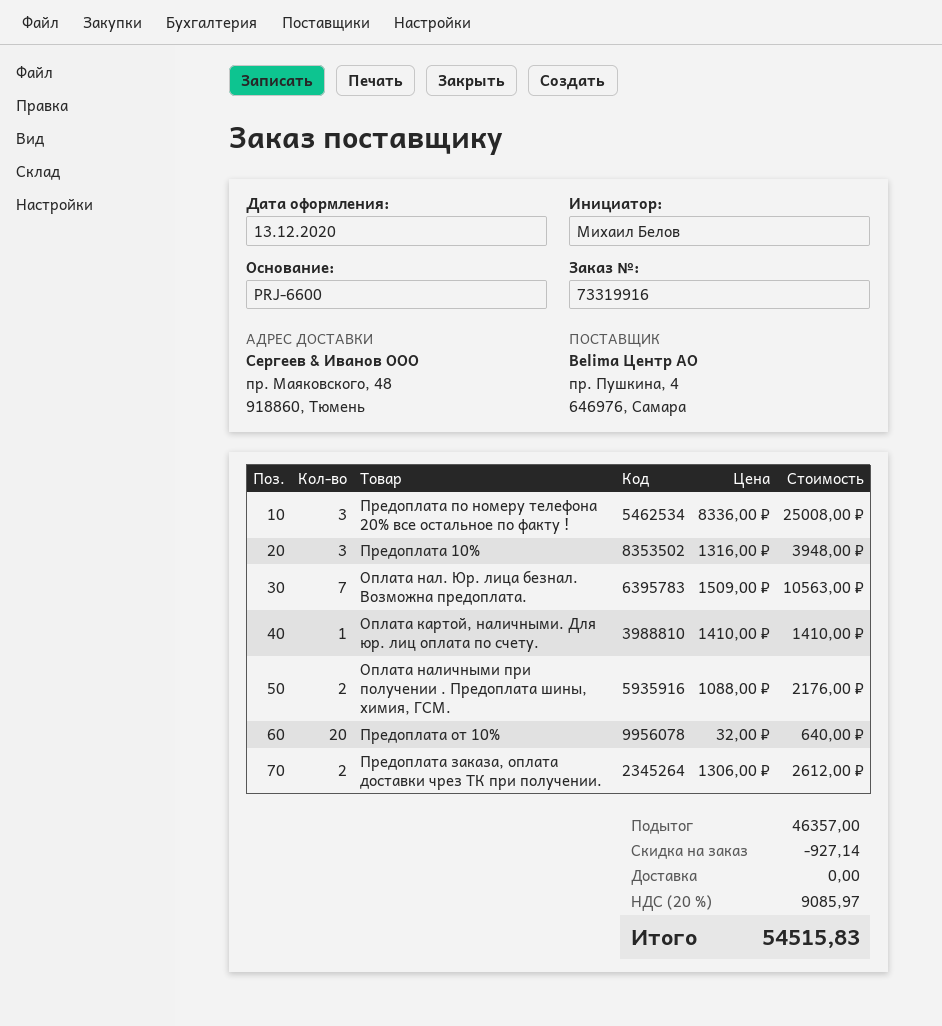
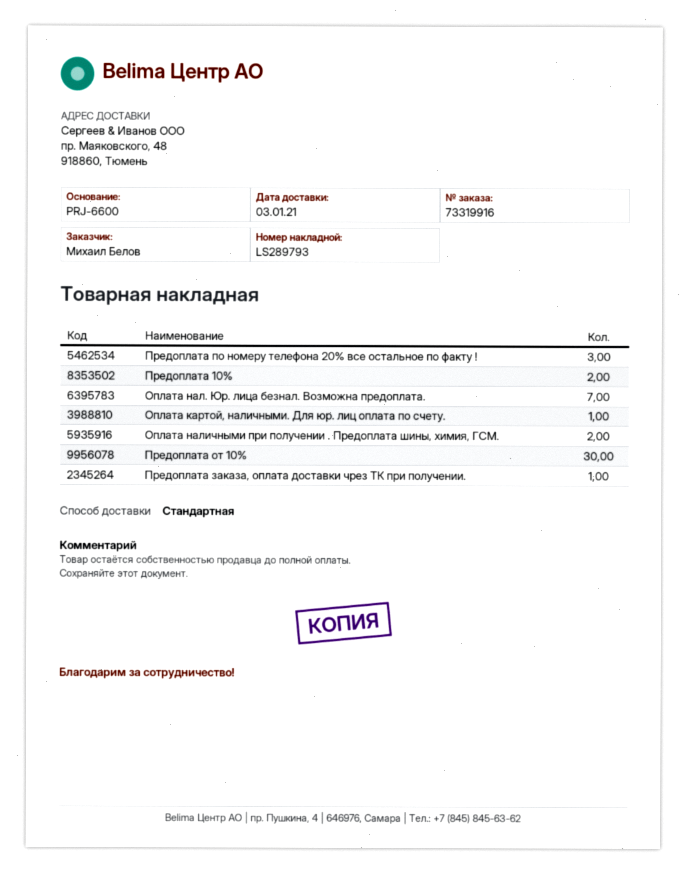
Предоплата 10%: 3 -> 2
Предоплата от 10%: 20 -> 30
Предоплата заказа, оплата доставки чрез ТК при получении.: 2 -> 1

